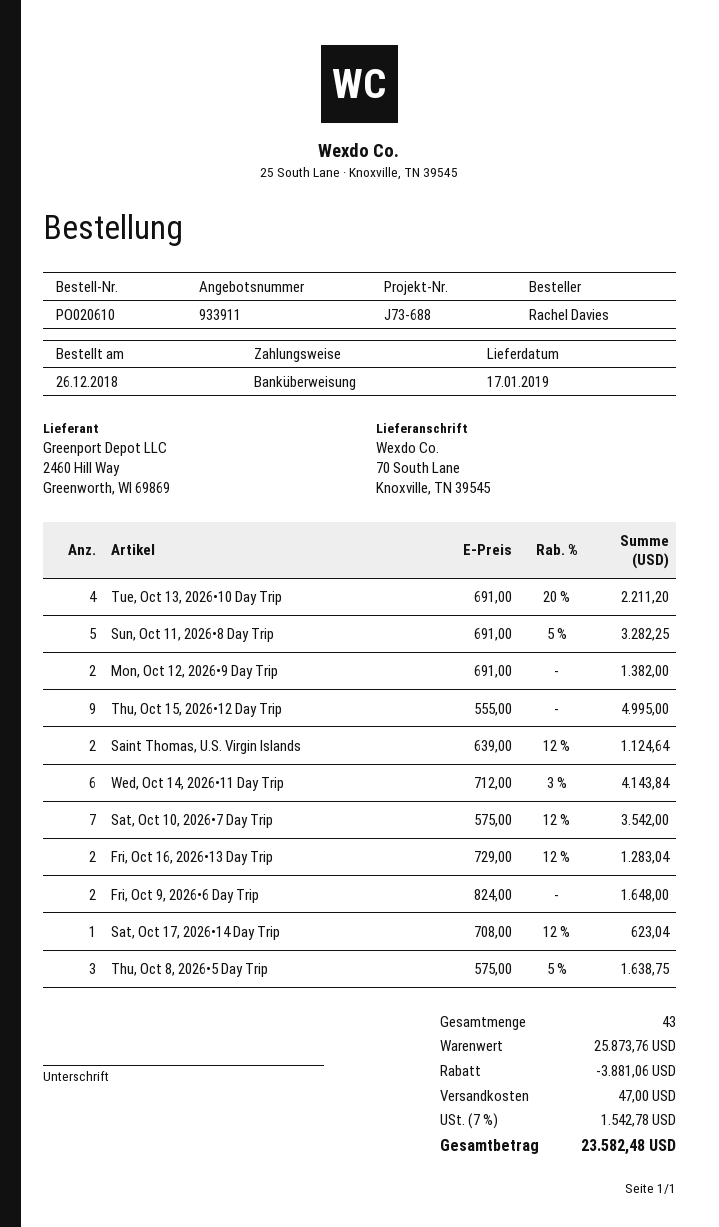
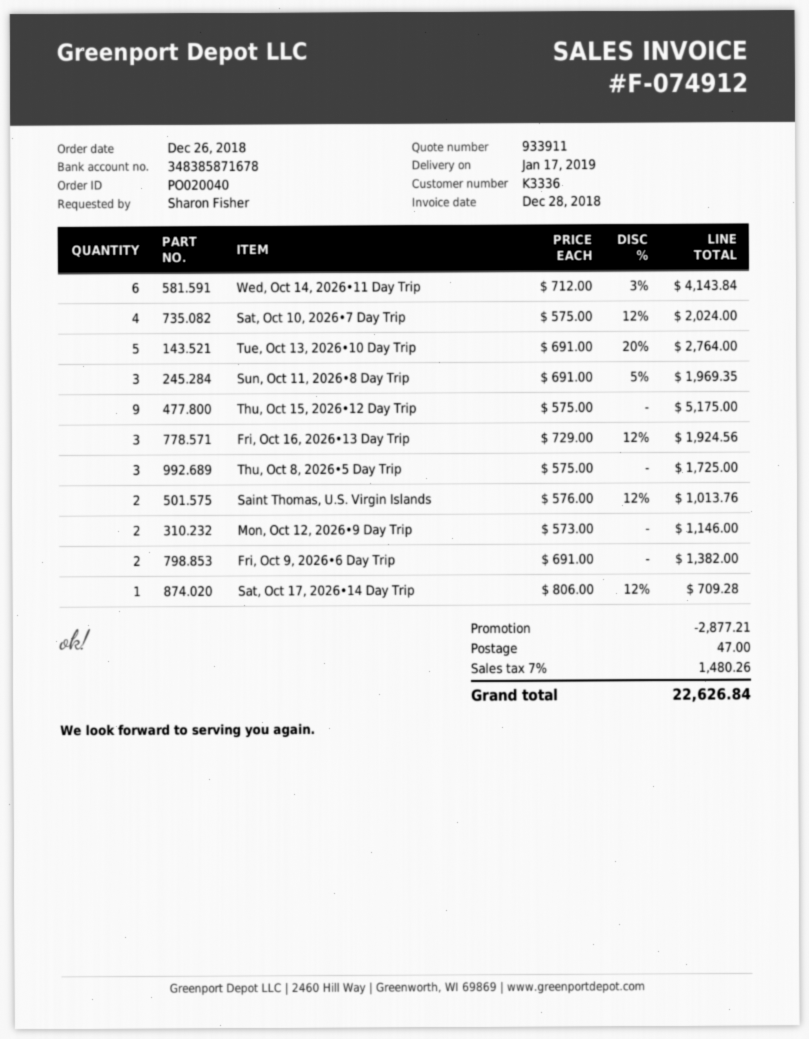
order number: PO020610 -> PO020040
ordered by: Rachel Davies -> Sharon Fisher
Tue, Oct 13, 2026•10 Day Trip: 4 x 691.00 - 20% = 2211.20 -> 5 x 691.00 - 20% = 2764.00
Sun, Oct 11, 2026•8 Day Trip: 5 x 691.00 - 5% = 3282.25 -> 3 x 691.00 - 5% = 1969.35
Mon, Oct 12, 2026•9 Day Trip: 2 x 691.00 = 1382.00 -> 2 x 573.00 = 1146.00
Thu, Oct 15, 2026•12 Day Trip: 9 x 555.00 = 4995.00 -> 9 x 575.00 = 5175.00
Saint Thomas, U.S. Virgin Islands: 2 x 639.00 - 12% = 1124.64 -> 2 x 576.00 - 12% = 1013.76
Sat, Oct 10, 2026•7 Day Trip: 7 x 575.00 - 12% = 3542.00 -> 4 x 575.00 - 12% = 2024.00
Fri, Oct 16, 2026•13 Day Trip: 2 x 729.00 - 12% = 1283.04 -> 3 x 729.00 - 12% = 1924.56
Fri, Oct 9, 2026•6 Day Trip: 2 x 824.00 = 1648.00 -> 2 x 691.00 = 1382.00
Sat, Oct 17, 2026•14 Day Trip: 1 x 708.00 - 12% = 623.04 -> 1 x 806.00 - 12% = 709.28
Thu, Oct 8, 2026•5 Day Trip: 3 x 575.00 - 5% = 1638.75 -> 3 x 575.00 = 1725.00
discount: 3881.06 -> 2877.21
tax: 7% = 1542.78 -> 7% = 1480.26
total: 23582.48 -> 22626.84

